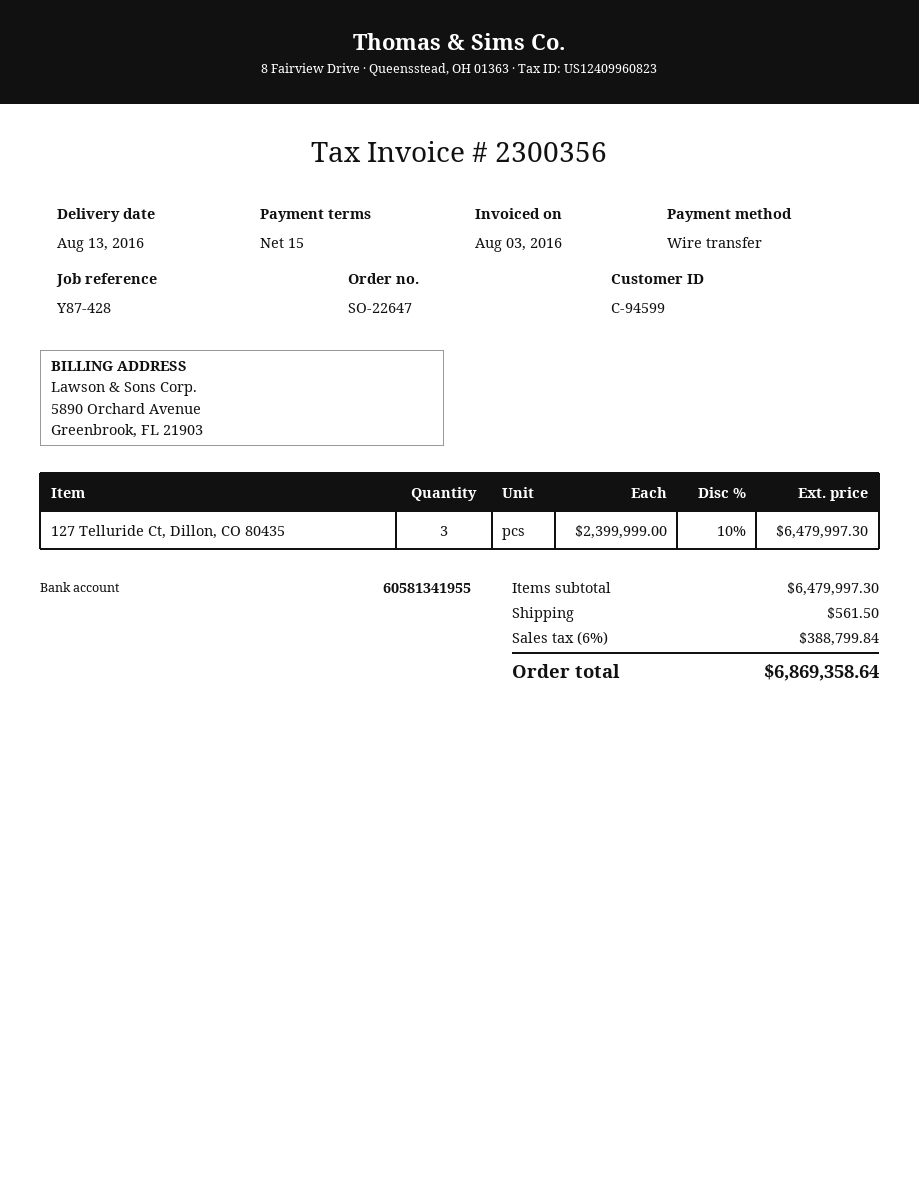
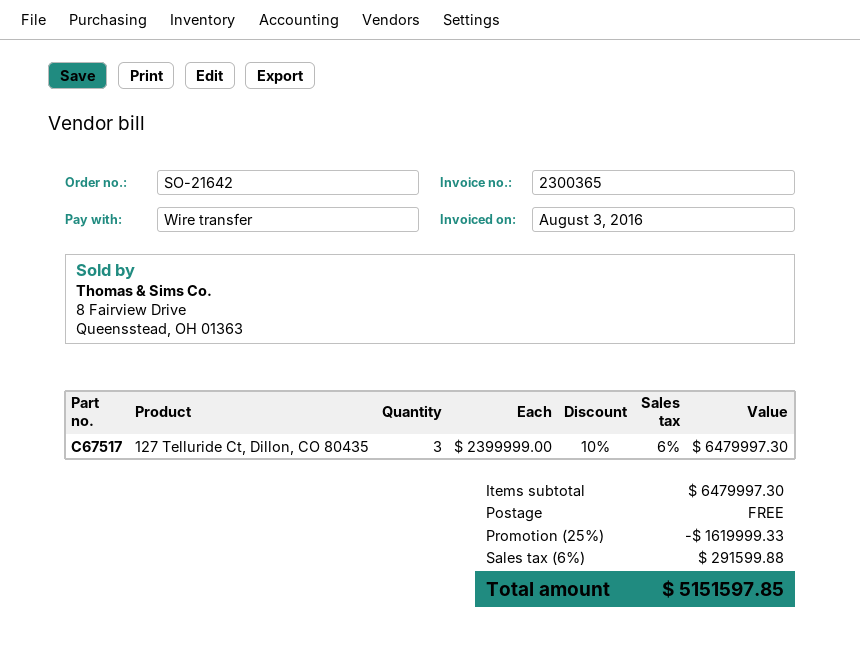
order number: SO-22647 -> SO-21642
invoice number: 2300356 -> 2300365
discount: none -> 25% = 1619999.33
shipping: 561.50 -> 0.00
tax: 6% = 388799.84 -> 6% = 291599.88
total: 6869358.64 -> 5151597.85

